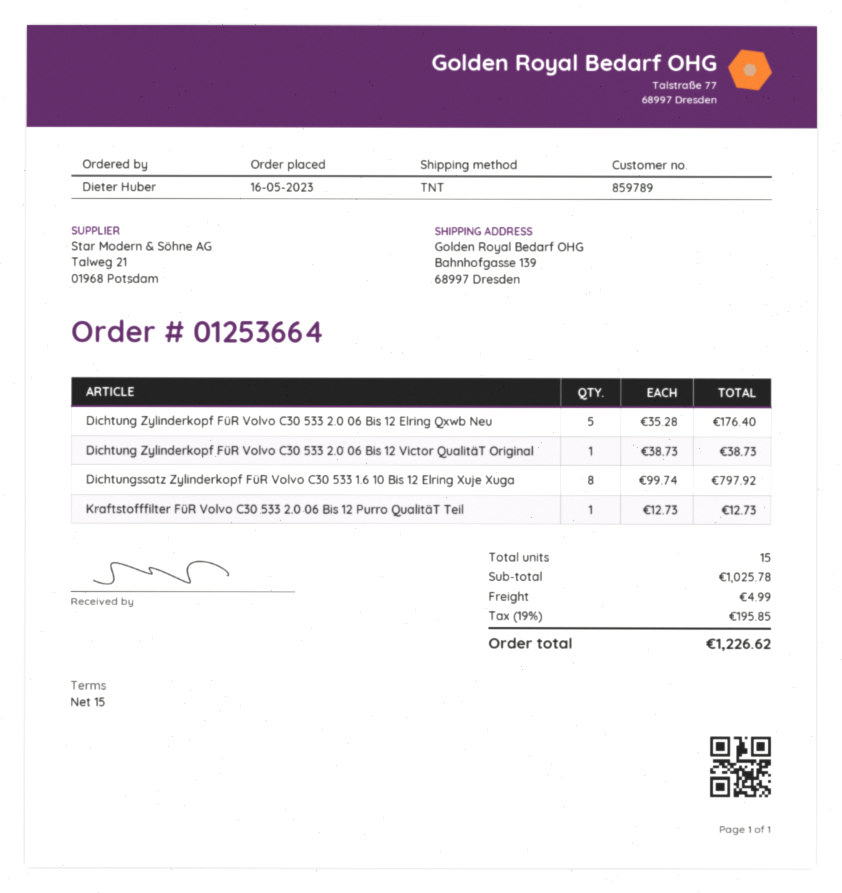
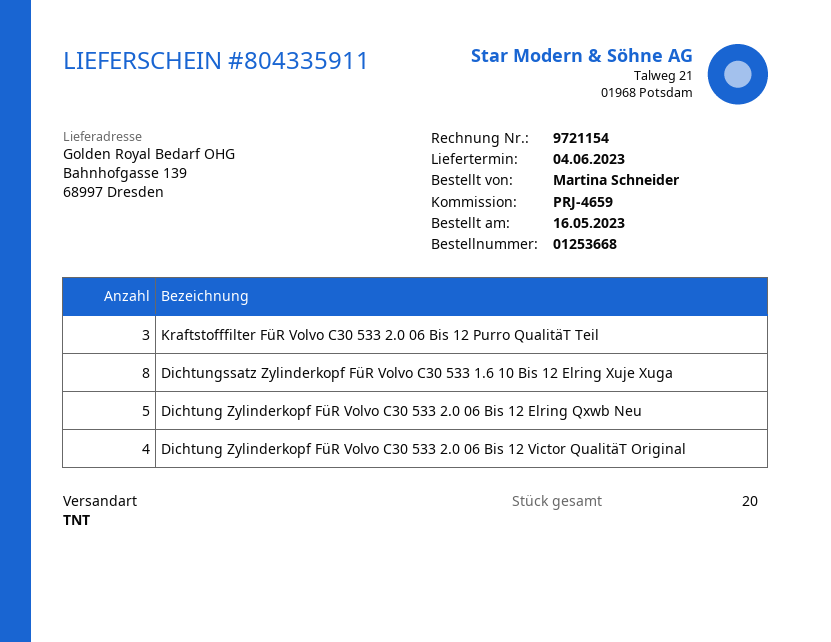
order number: 01253664 -> 01253668
ordered by: Dieter Huber -> Martina Schneider
Dichtung Zylinderkopf FüR Volvo C30 533 2.0 06 Bis 12 Victor QualitäT Original: 1 -> 4
Kraftstofffilter FüR Volvo C30 533 2.0 06 Bis 12 Purro QualitäT Teil: 1 -> 3
total quantity: 15 -> 20

